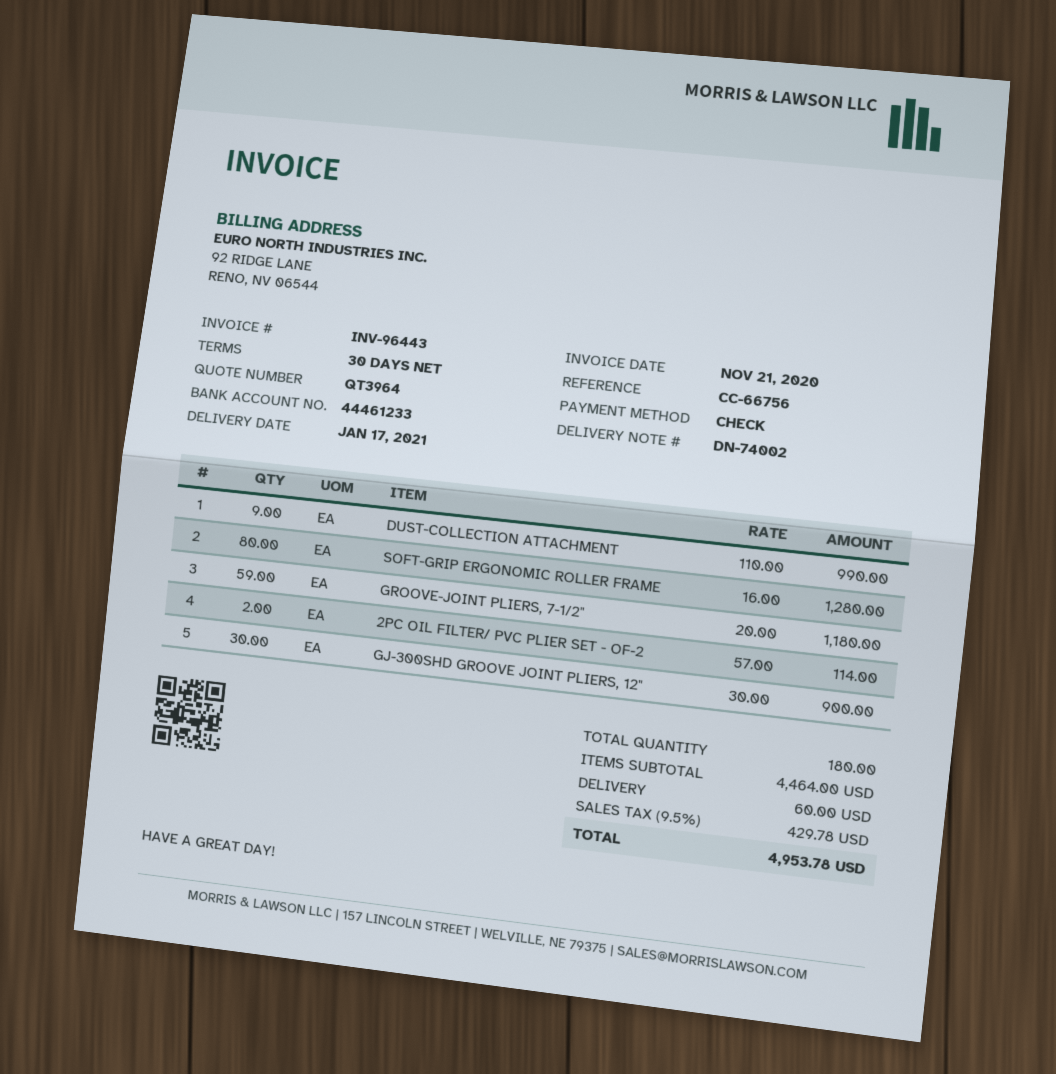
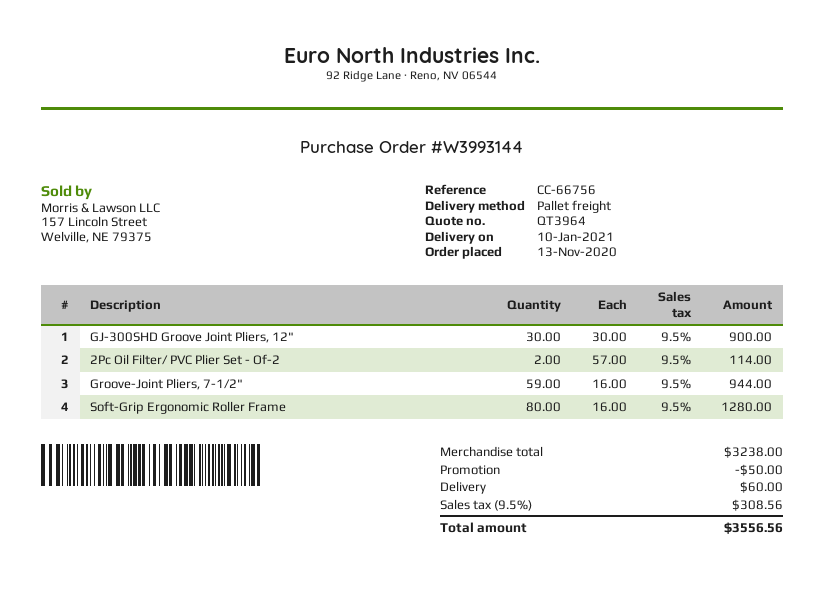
delivery date: 2021-01-17 -> 2021-01-10
DUST-COLLECTION ATTACHMENT: 9 x 110.00 = 990.00 -> none
GROOVE-JOINT PLIERS, 7-1/2": 59 x 20.00 = 1180.00 -> 59 x 16.00 = 944.00
subtotal: 4464.00 -> 3238.00
discount: none -> 50.00
tax: 9.5% = 429.78 -> 9.5% = 308.56
total: 4953.78 -> 3556.56

